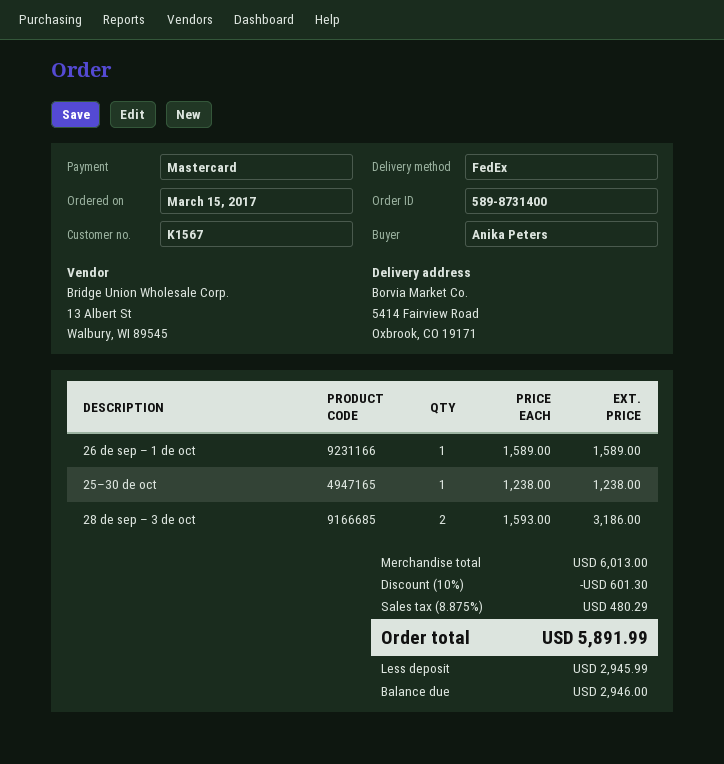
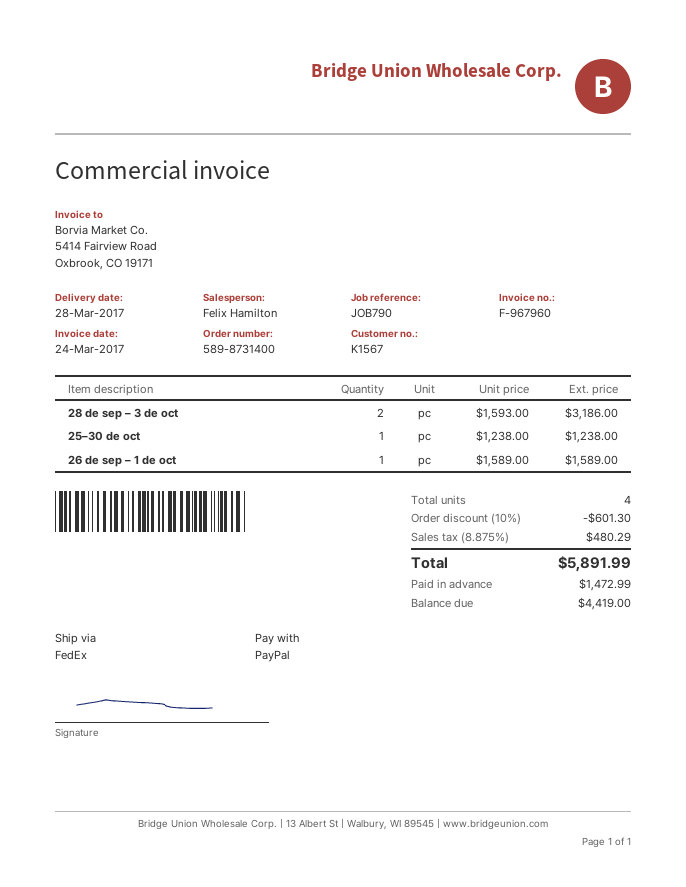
payment method: Mastercard -> PayPal
deposit: 2945.99 -> 1472.99
balance: 2946.00 -> 4419.00

